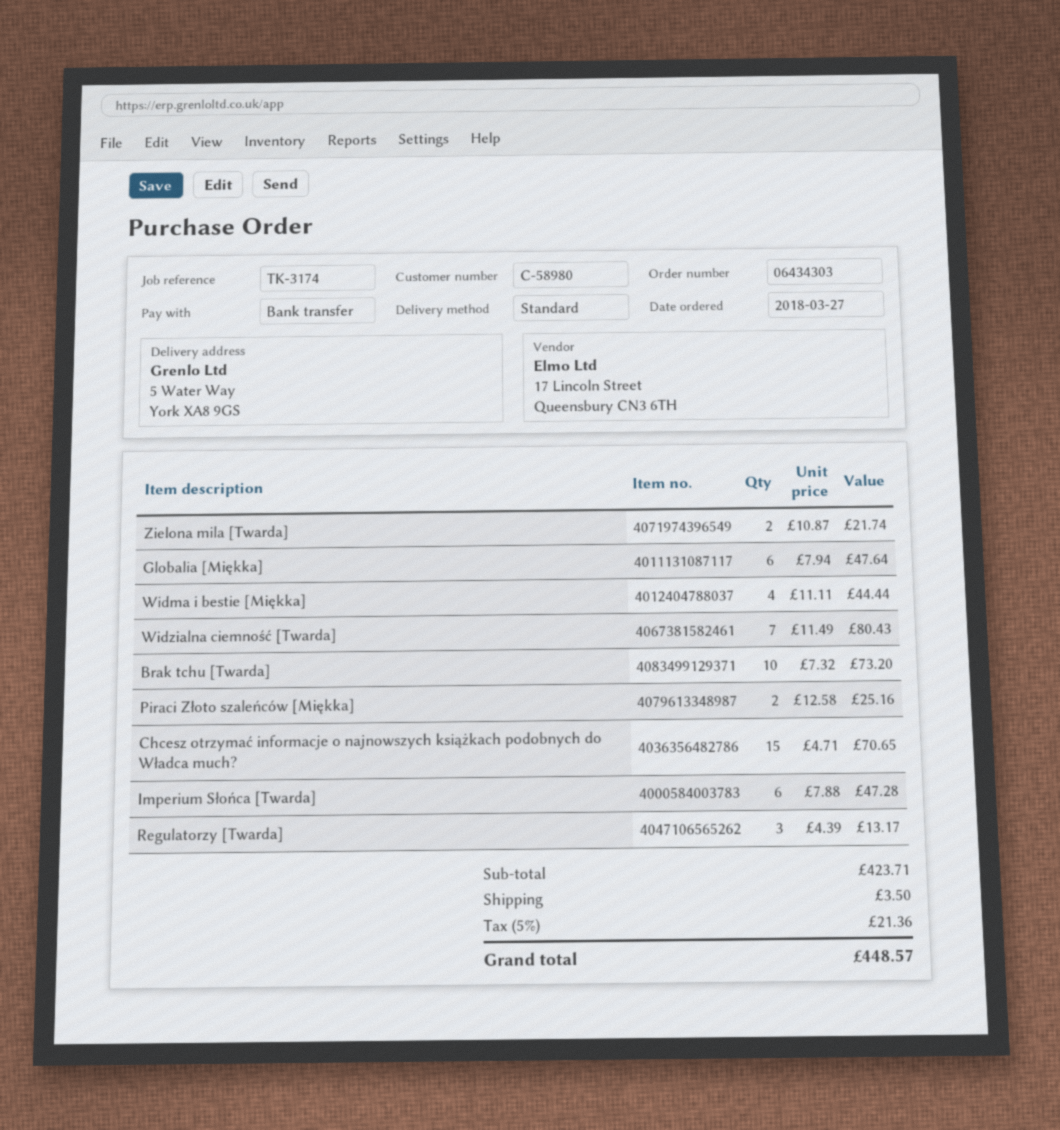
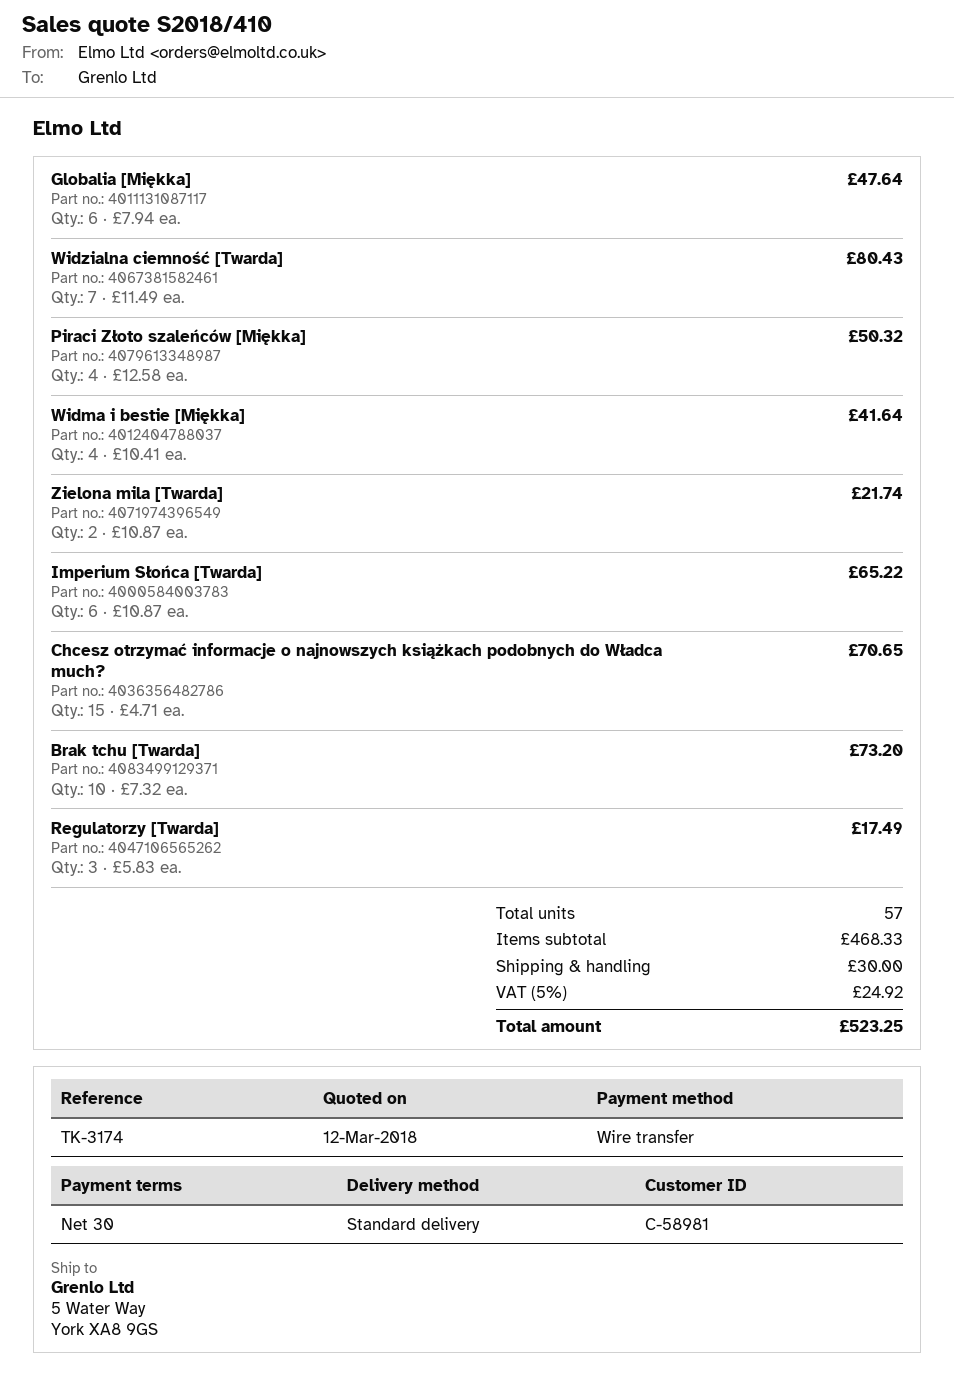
customer number: C-58980 -> C-58981
Widma i bestie [Miękka]: 4 x 11.11 = 44.44 -> 4 x 10.41 = 41.64
Piraci Złoto szaleńców [Miękka]: 2 x 12.58 = 25.16 -> 4 x 12.58 = 50.32
Imperium Słońca [Twarda]: 6 x 7.88 = 47.28 -> 6 x 10.87 = 65.22
Regulatorzy [Twarda]: 3 x 4.39 = 13.17 -> 3 x 5.83 = 17.49
subtotal: 423.71 -> 468.33
shipping: 3.50 -> 30.00
tax: 5% = 21.36 -> 5% = 24.92
total: 448.57 -> 523.25

